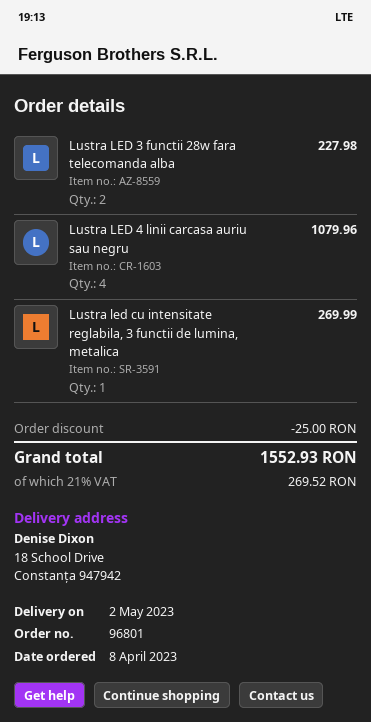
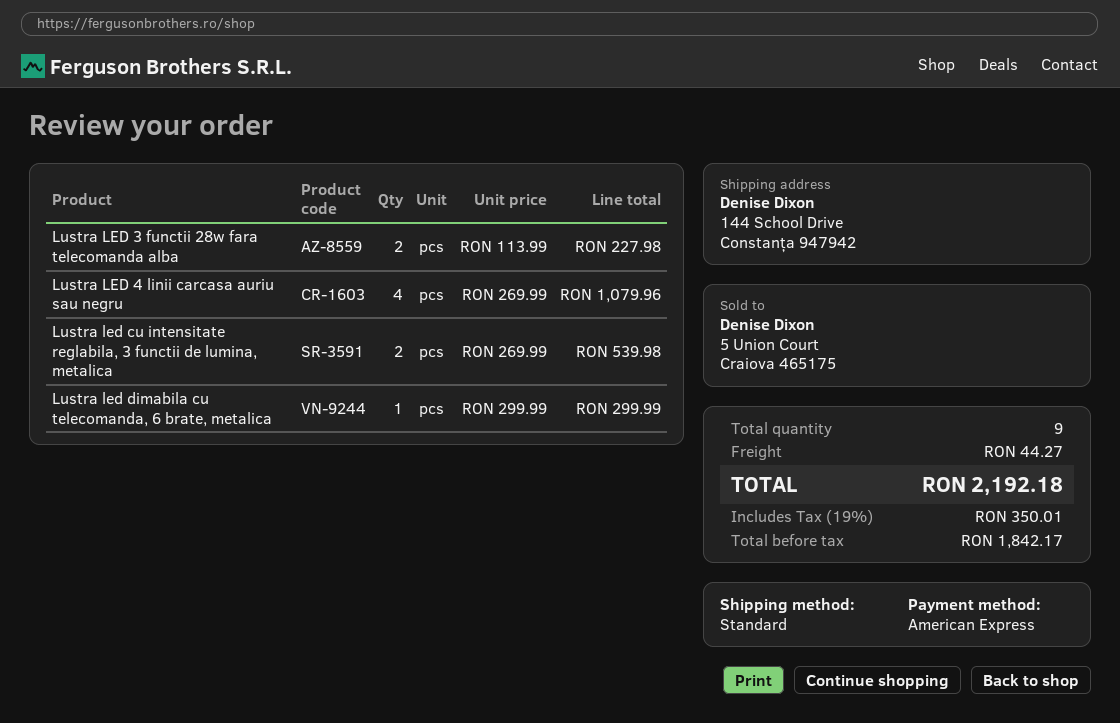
ship to: 18 School Drive, Constanța 947942 -> 144 School Drive, Constanța 947942
Lustra led cu intensitate reglabila, 3 functii de lumina, metalica: 1 for 269.99 -> 2 for 539.98
Lustra led dimabila cu telecomanda, 6 brate, metalica: none -> 1 for 299.99
discount: 25.00 -> none
shipping: none -> 44.27
tax: 21% = 269.52 -> 19% = 350.01
total: 1552.93 -> 2192.18

